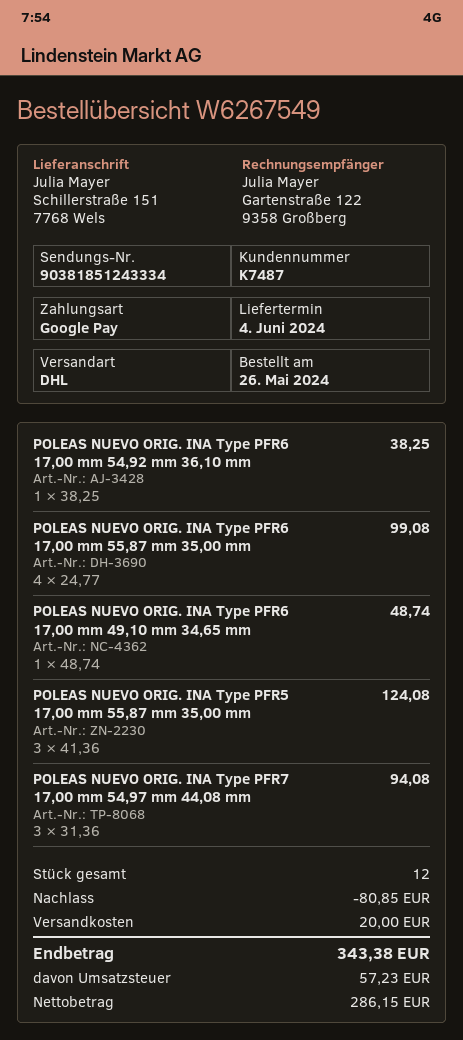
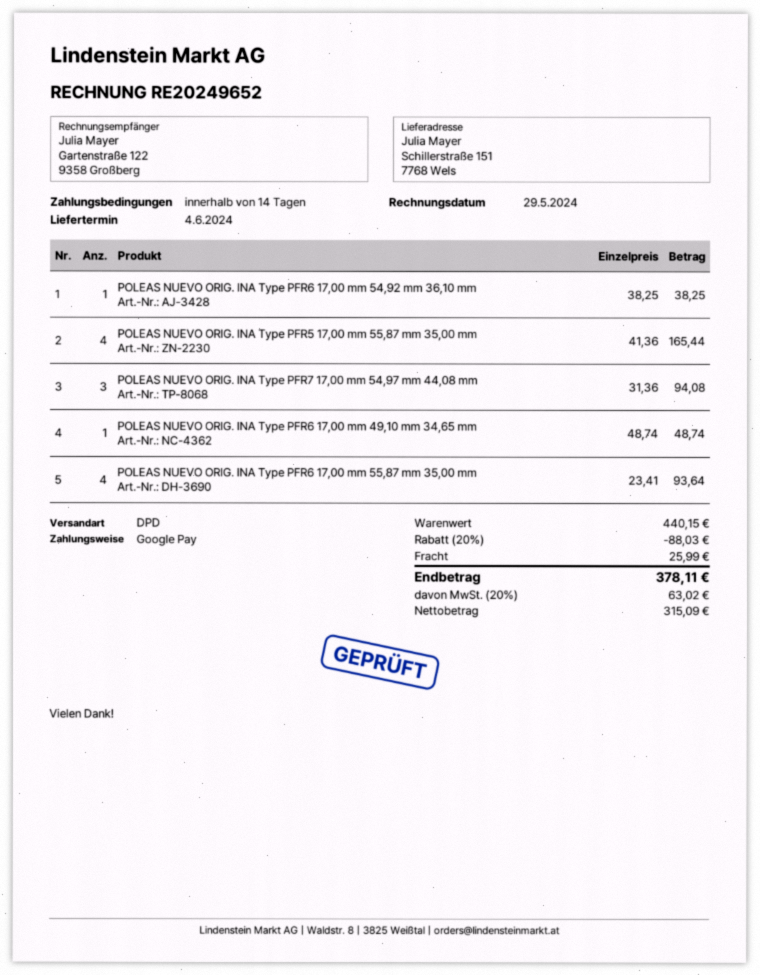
shipping method: DHL -> DPD
POLEAS NUEVO ORIG. INA Type PFR6 17,00 mm 55,87 mm 35,00 mm: 4 x 24.77 = 99.08 -> 4 x 23.41 = 93.64
POLEAS NUEVO ORIG. INA Type PFR5 17,00 mm 55,87 mm 35,00 mm: 3 x 41.36 = 124.08 -> 4 x 41.36 = 165.44
discount: 80.85 -> 88.03
shipping: 20.00 -> 25.99
net: 286.15 -> 315.09
tax: 57.23 -> 63.02
total: 343.38 -> 378.11

